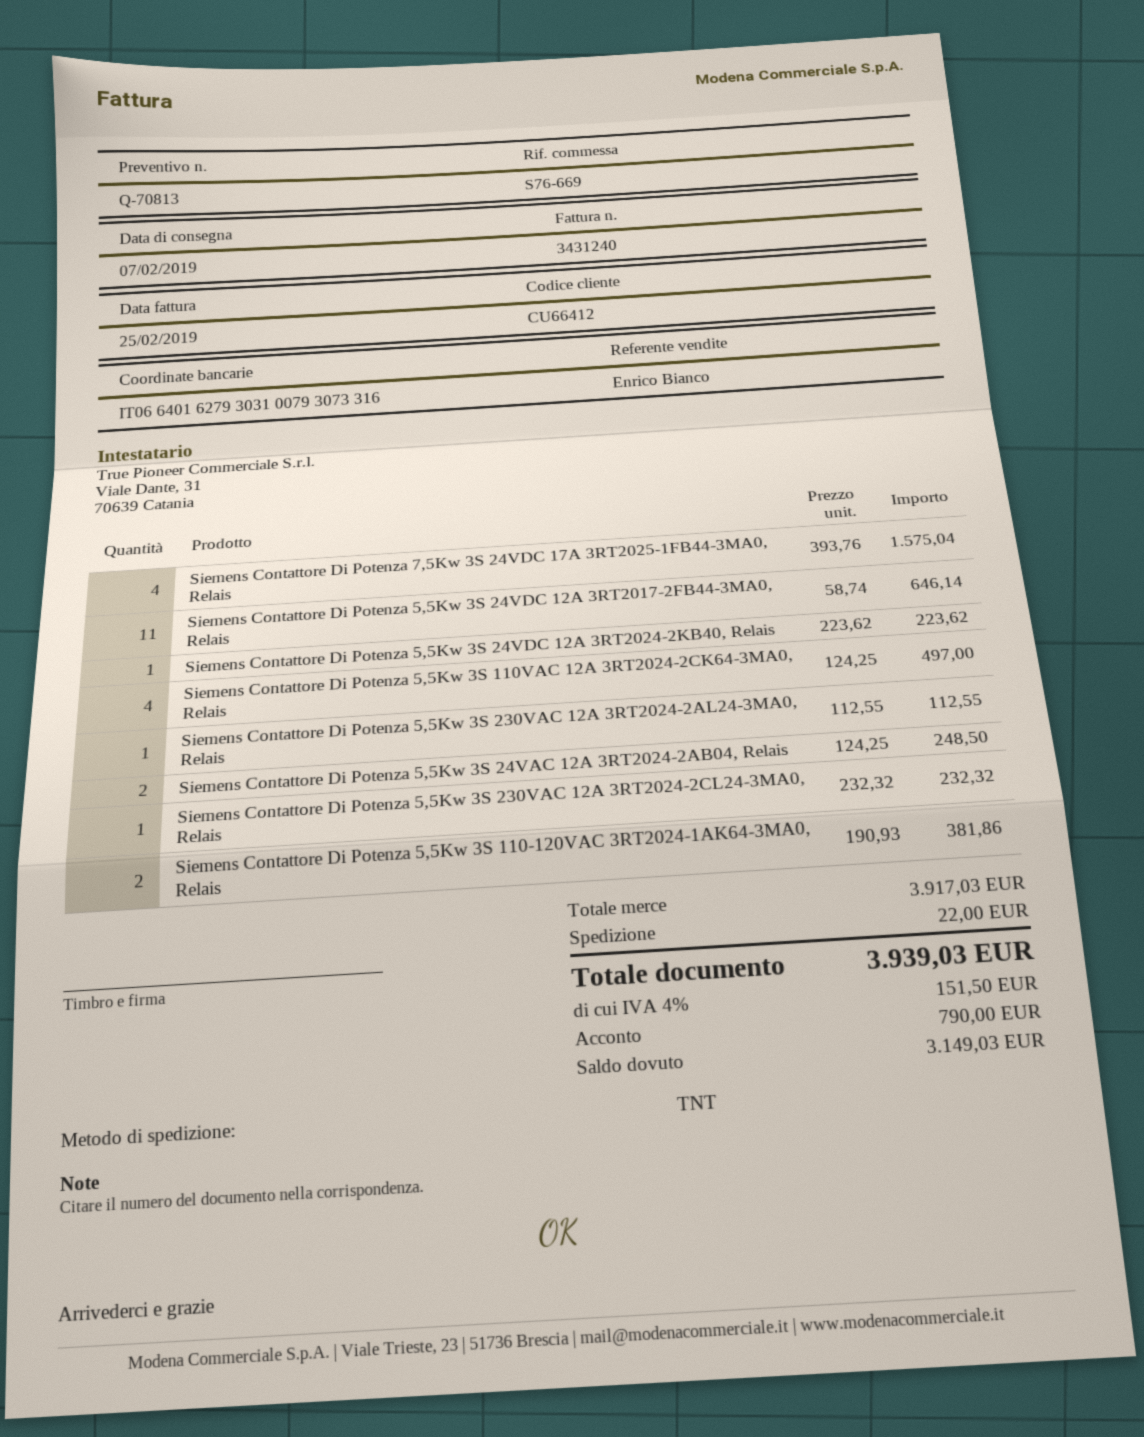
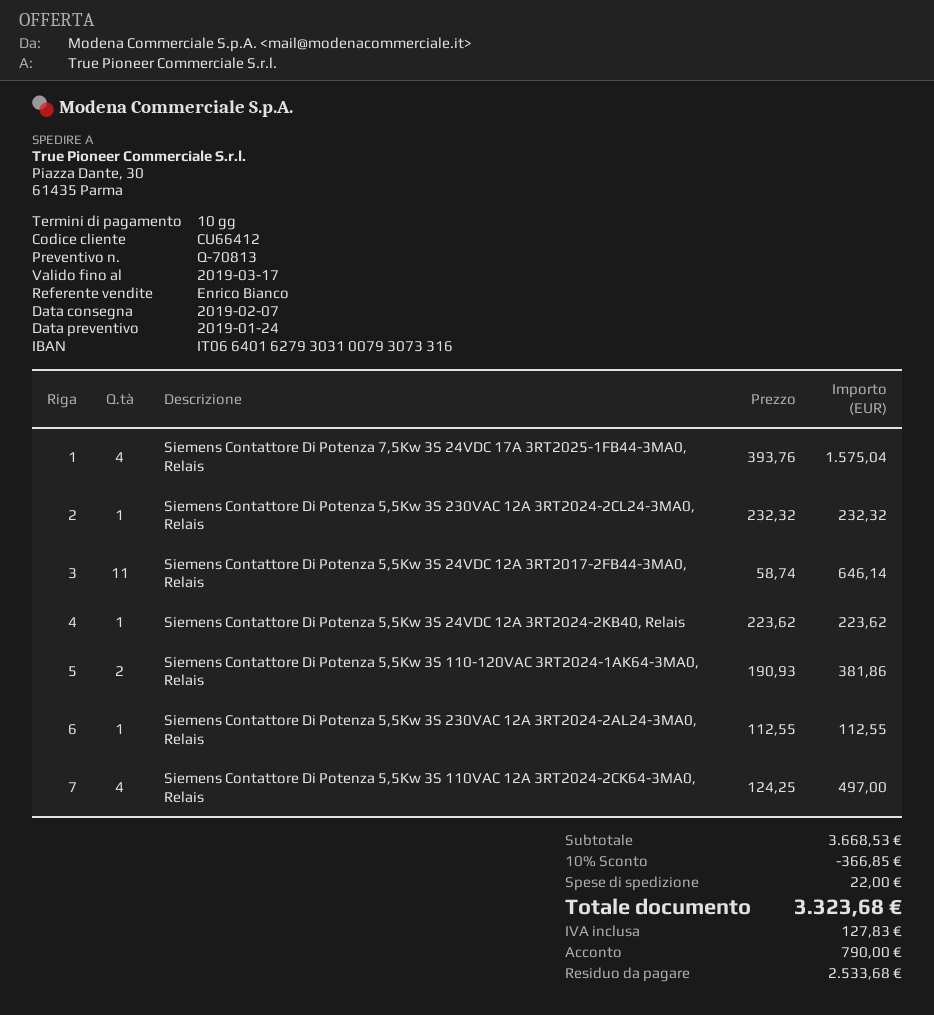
Siemens Contattore Di Potenza 5,5Kw 3S 24VAC 12A 3RT2024-2AB04, Relais: 2 x 124.25 = 248.50 -> none
subtotal: 3917.03 -> 3668.53
discount: none -> 10% = 366.85
tax: 151.50 -> 127.83
total: 3939.03 -> 3323.68
balance: 3149.03 -> 2533.68

